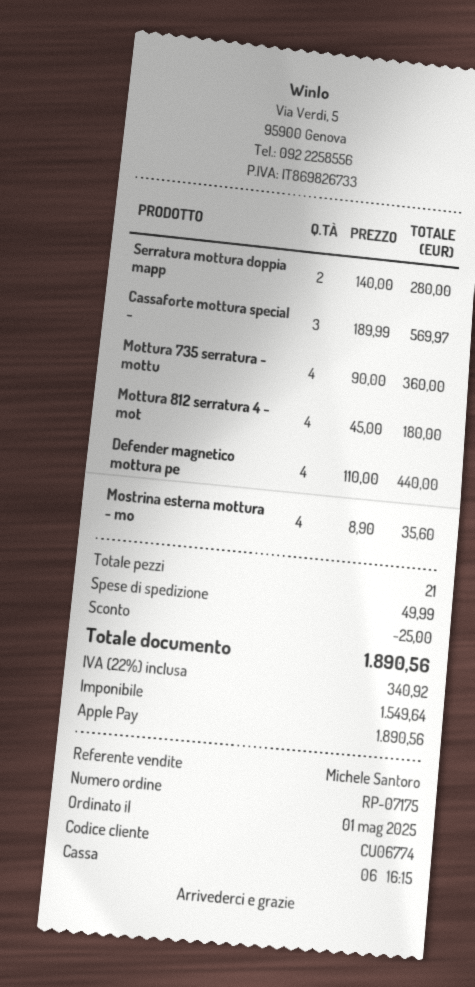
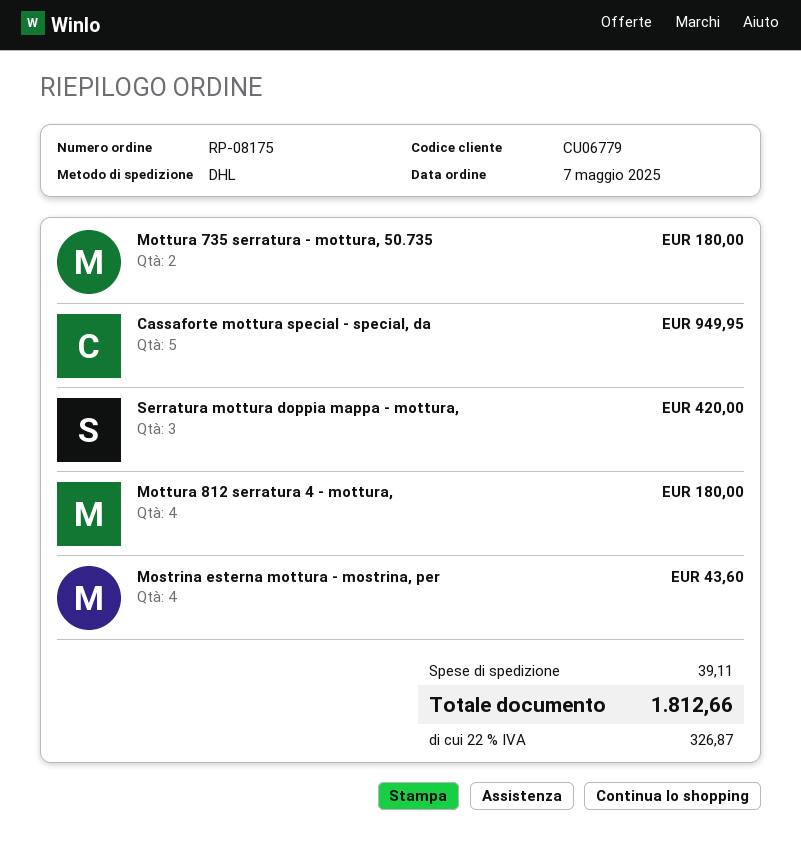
order number: RP-07175 -> RP-08175
order date: 2025-05-01 -> 2025-05-07
customer number: CU06774 -> CU06779
Serratura mottura doppia mapp: 2 for 280.00 -> 3 for 420.00
Cassaforte mottura special -: 3 for 569.97 -> 5 for 949.95
Mottura 735 serratura - mottu: 4 for 360.00 -> 2 for 180.00
Defender magnetico mottura pe: 4 for 440.00 -> none
Mostrina esterna mottura - mo: 4 for 35.60 -> 4 for 43.60
discount: 25.00 -> none
shipping: 49.99 -> 39.11
tax: 22% = 340.92 -> 22% = 326.87
total: 1890.56 -> 1812.66

